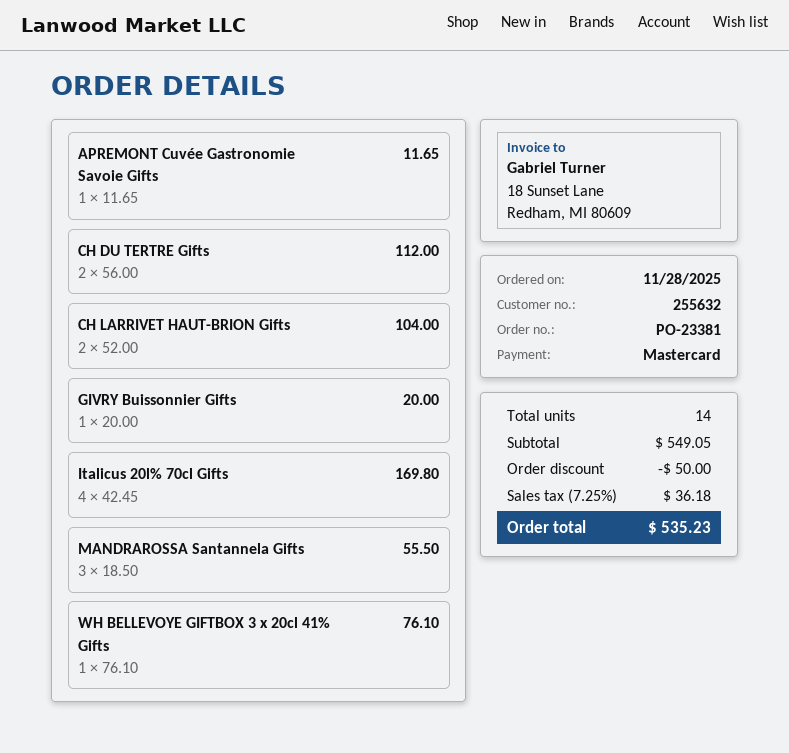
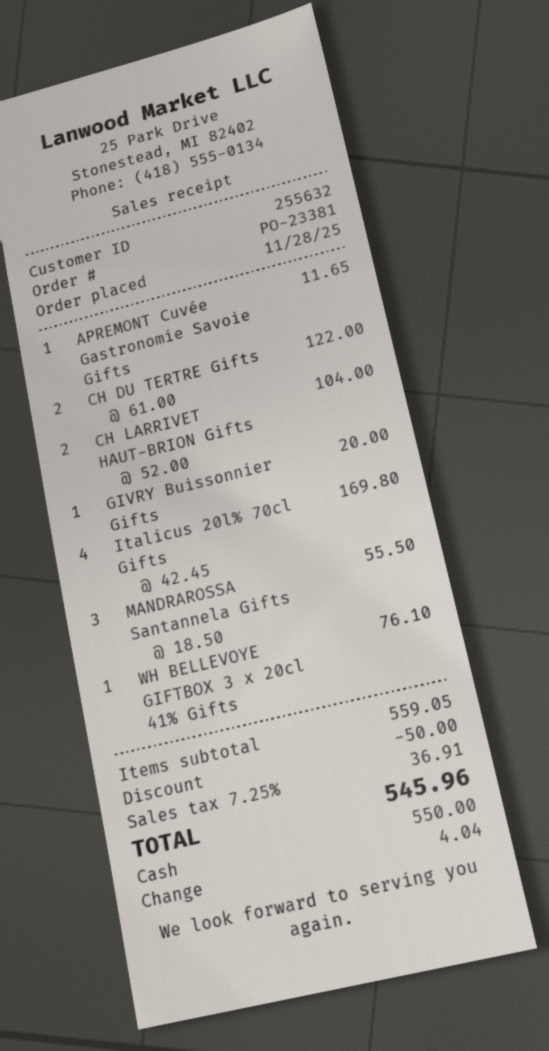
payment method: Mastercard -> cash
CH DU TERTRE Gifts: 2 x 56.00 = 112.00 -> 2 x 61.00 = 122.00
subtotal: 549.05 -> 559.05
tax: 7.25% = 36.18 -> 7.25% = 36.91
total: 535.23 -> 545.96

